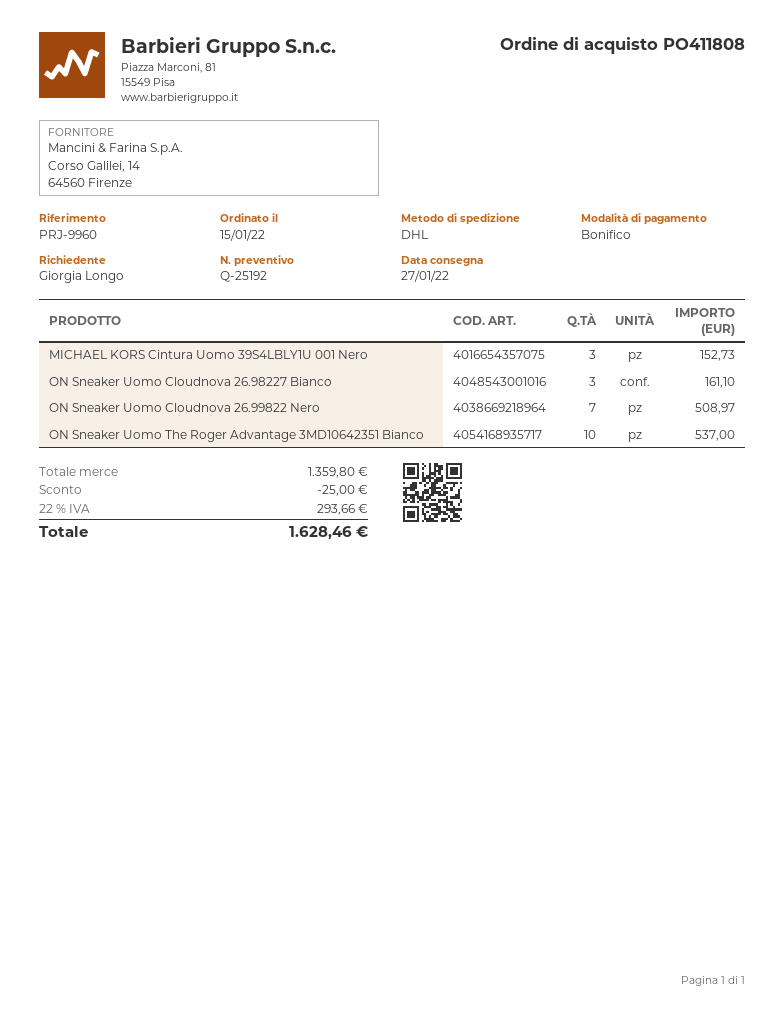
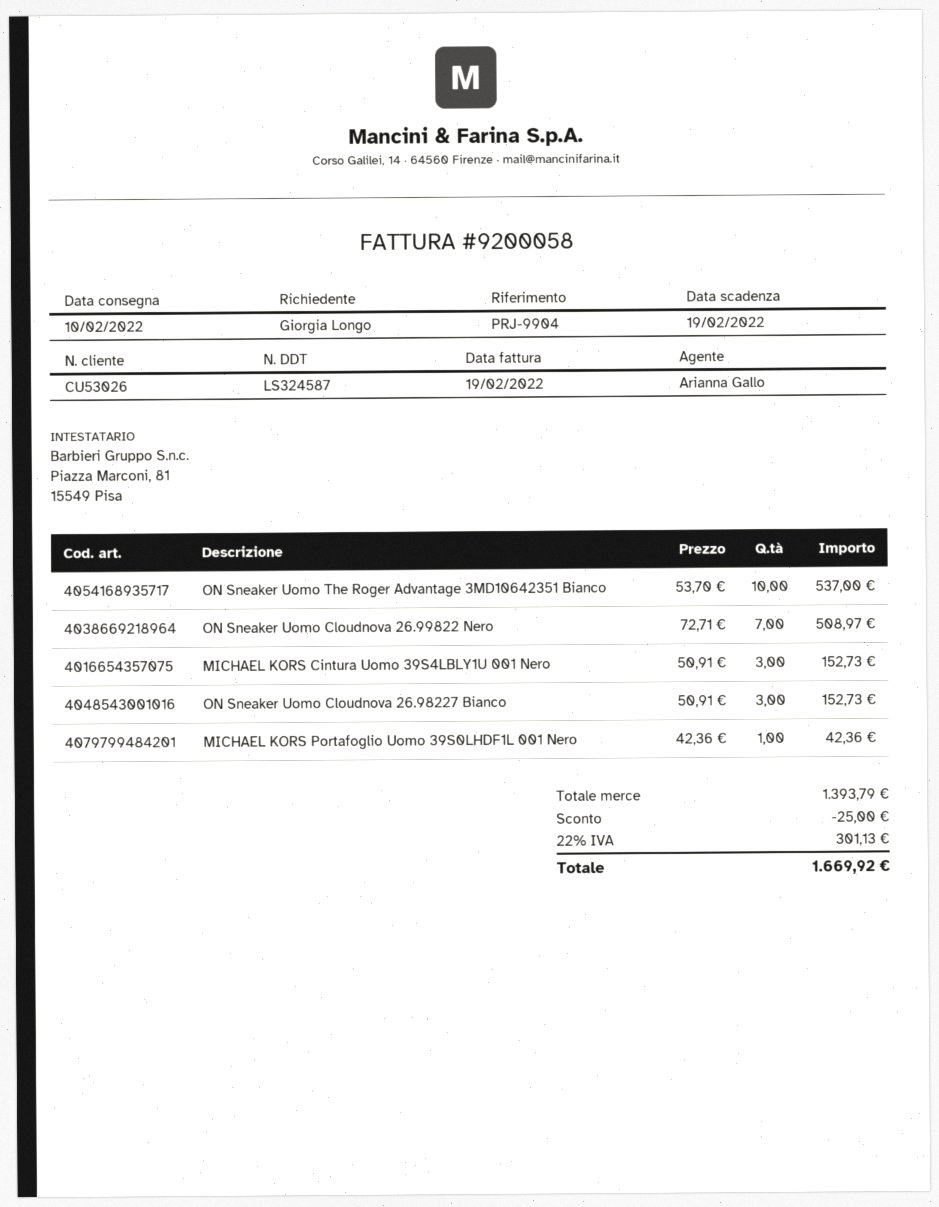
delivery date: 2022-01-27 -> 2022-02-10
reference: PRJ-9960 -> PRJ-9904
ON Sneaker Uomo Cloudnova 26.98227 Bianco: 3 for 161.10 -> 3 for 152.73
MICHAEL KORS Portafoglio Uomo 39S0LHDF1L 001 Nero: none -> 1 for 42.36
subtotal: 1359.80 -> 1393.79
tax: 22% = 293.66 -> 22% = 301.13
total: 1628.46 -> 1669.92

